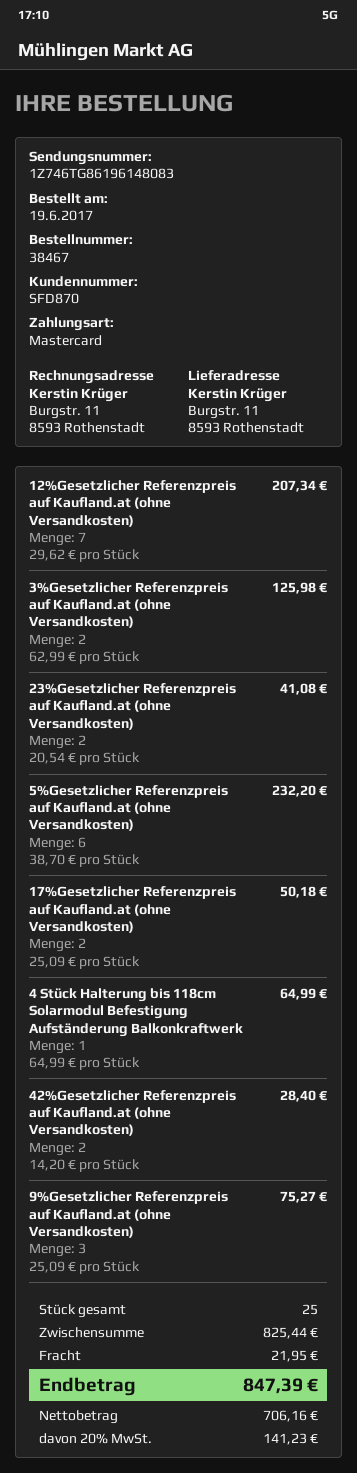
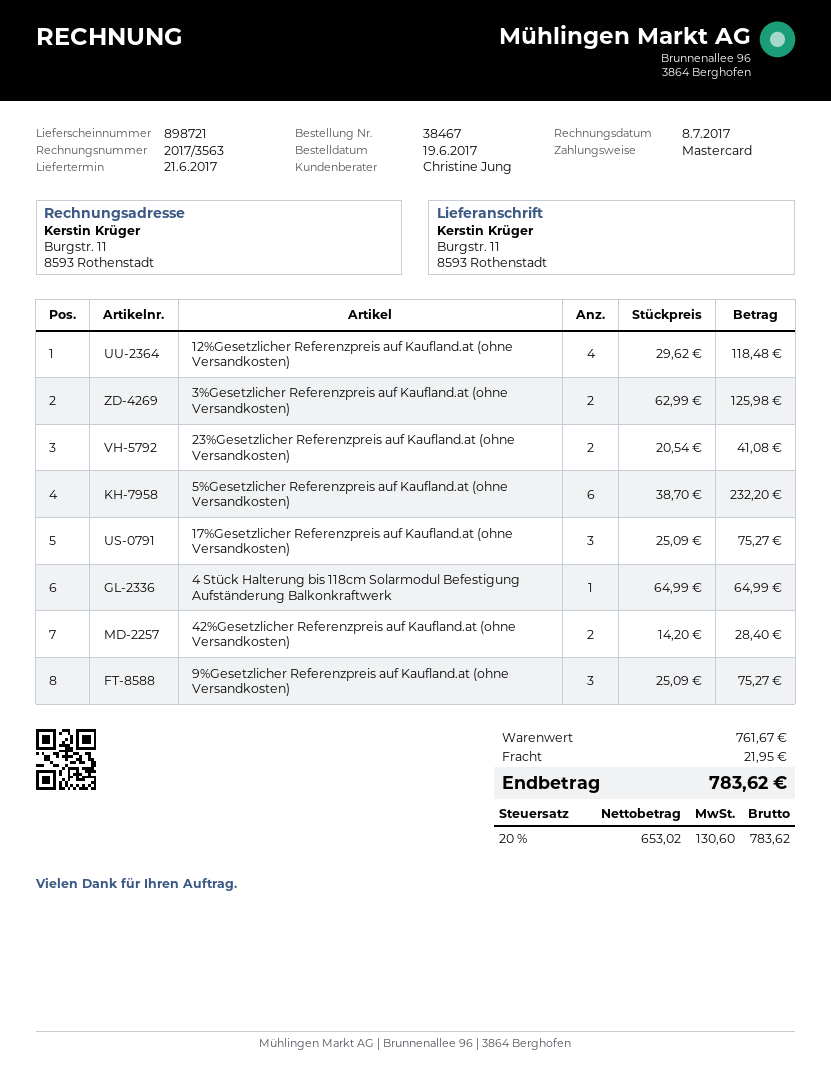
12%Gesetzlicher Referenzpreis auf Kaufland.at (ohne Versandkosten): 7 x 29.62 = 207.34 -> 4 x 29.62 = 118.48
17%Gesetzlicher Referenzpreis auf Kaufland.at (ohne Versandkosten): 2 x 25.09 = 50.18 -> 3 x 25.09 = 75.27
subtotal: 825.44 -> 761.67
net: 706.16 -> 653.02
tax: 20% = 141.23 -> 20% = 130.60
total: 847.39 -> 783.62

